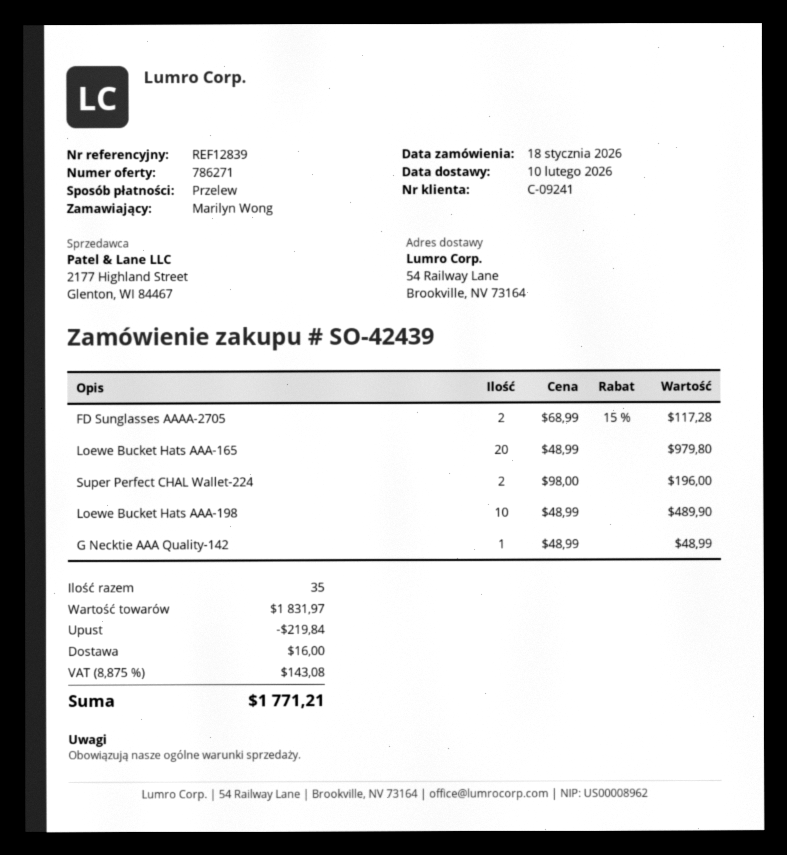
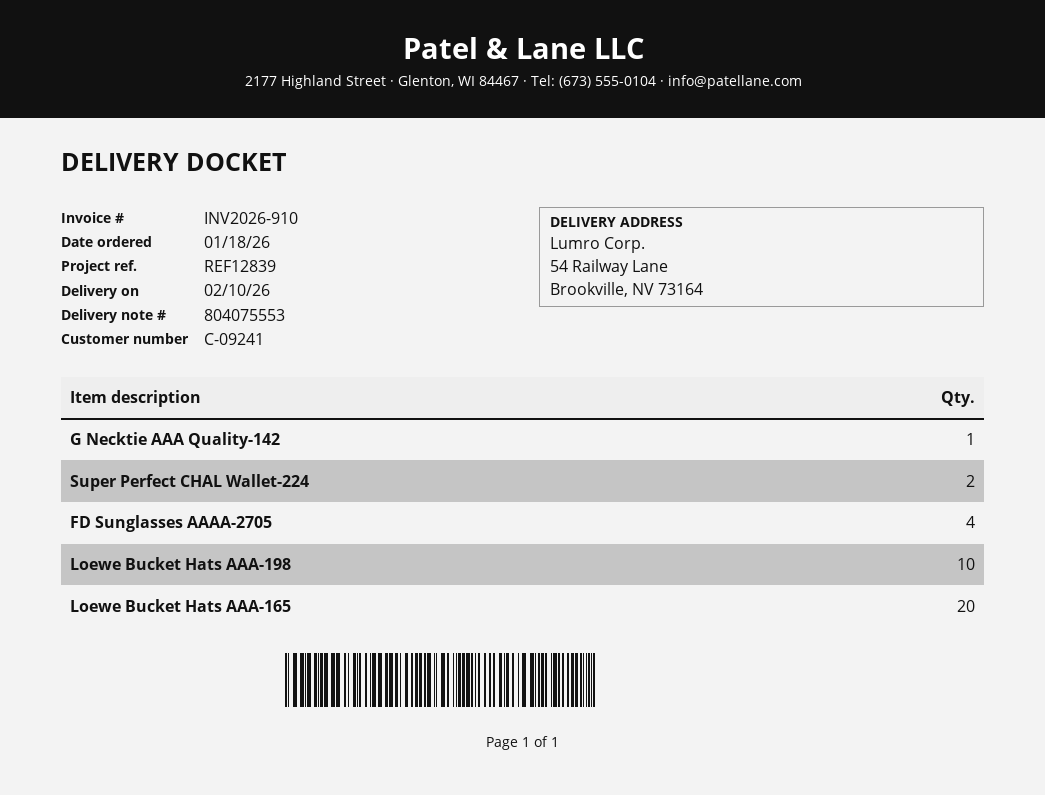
FD Sunglasses AAAA-2705: 2 -> 4

